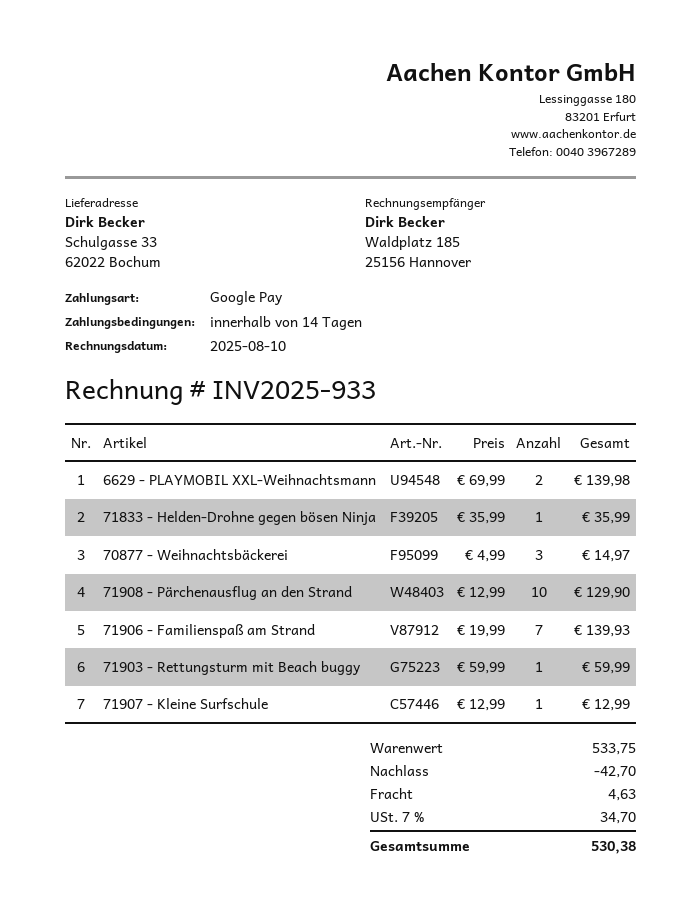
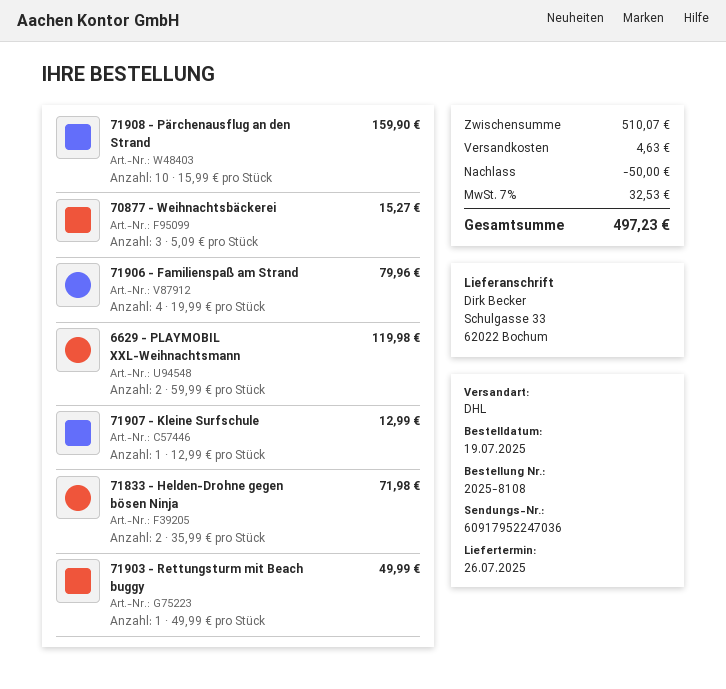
6629 - PLAYMOBIL XXL-Weihnachtsmann: 2 x 69.99 = 139.98 -> 2 x 59.99 = 119.98
71833 - Helden-Drohne gegen bösen Ninja: 1 x 35.99 = 35.99 -> 2 x 35.99 = 71.98
70877 - Weihnachtsbäckerei: 3 x 4.99 = 14.97 -> 3 x 5.09 = 15.27
71908 - Pärchenausflug an den Strand: 10 x 12.99 = 129.90 -> 10 x 15.99 = 159.90
71906 - Familienspaß am Strand: 7 x 19.99 = 139.93 -> 4 x 19.99 = 79.96
71903 - Rettungsturm mit Beach buggy: 1 x 59.99 = 59.99 -> 1 x 49.99 = 49.99
subtotal: 533.75 -> 510.07
discount: 42.70 -> 50.00
tax: 7% = 34.70 -> 7% = 32.53
total: 530.38 -> 497.23

